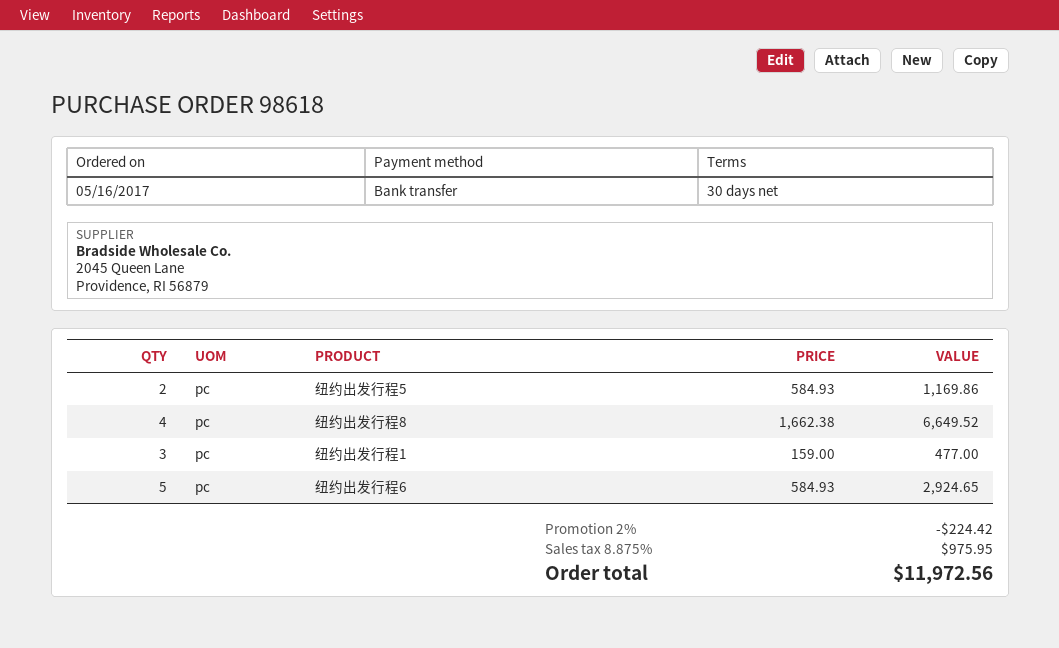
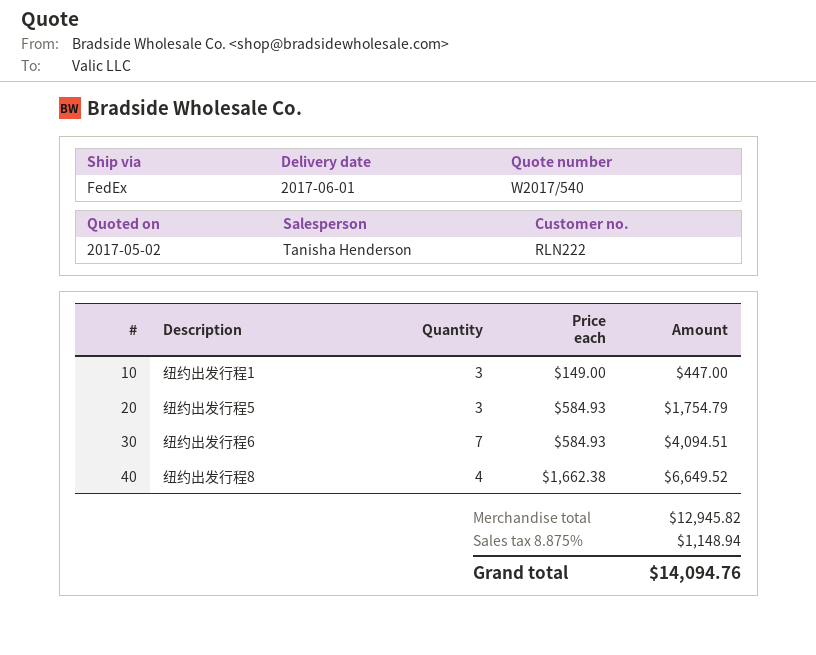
纽约出发行程5: 2 x 584.93 = 1169.86 -> 3 x 584.93 = 1754.79
纽约出发行程1: 3 x 159.00 = 477.00 -> 3 x 149.00 = 447.00
纽约出发行程6: 5 x 584.93 = 2924.65 -> 7 x 584.93 = 4094.51
discount: 2% = 224.42 -> none
tax: 8.875% = 975.95 -> 8.875% = 1148.94
total: 11972.56 -> 14094.76

